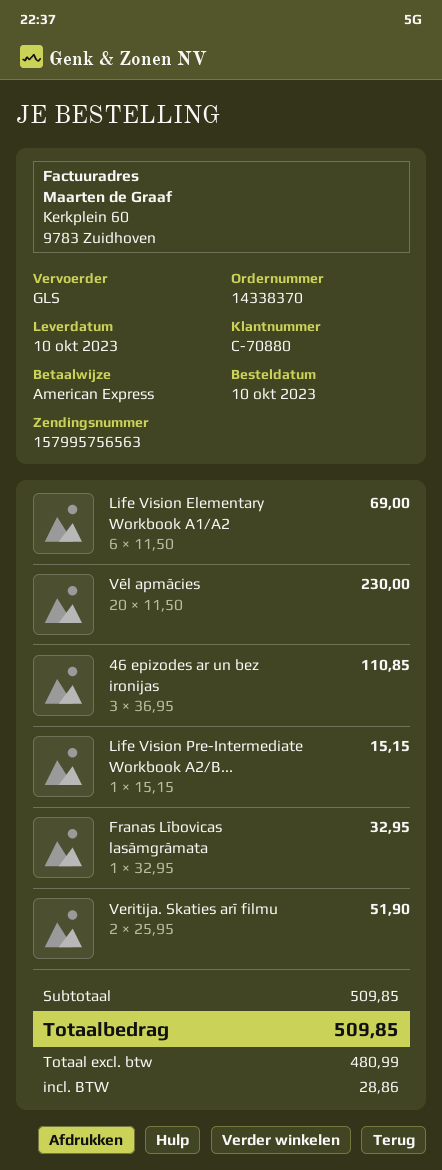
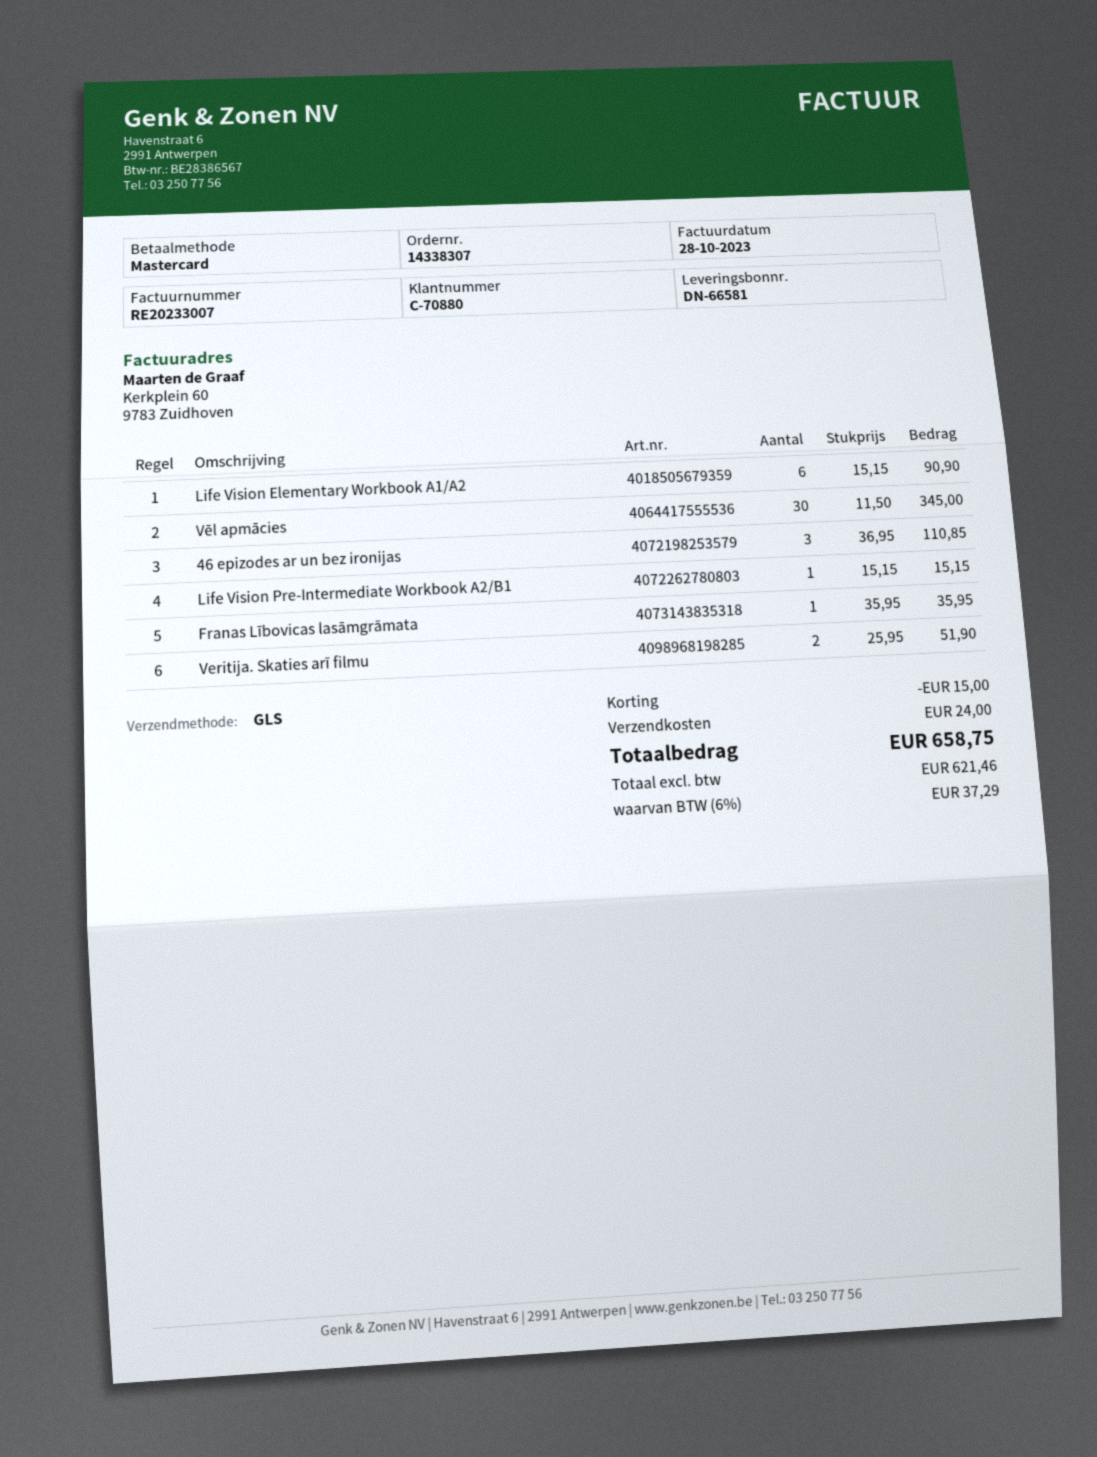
order number: 14338370 -> 14338307
payment method: American Express -> Mastercard
Life Vision Elementary Workbook A1/A2: 6 x 11.50 = 69.00 -> 6 x 15.15 = 90.90
Vēl apmācies: 20 x 11.50 = 230.00 -> 30 x 11.50 = 345.00
Franas Lībovicas lasāmgrāmata: 1 x 32.95 = 32.95 -> 1 x 35.95 = 35.95
discount: none -> 15.00
shipping: none -> 24.00
net: 480.99 -> 621.46
tax: 28.86 -> 37.29
total: 509.85 -> 658.75

